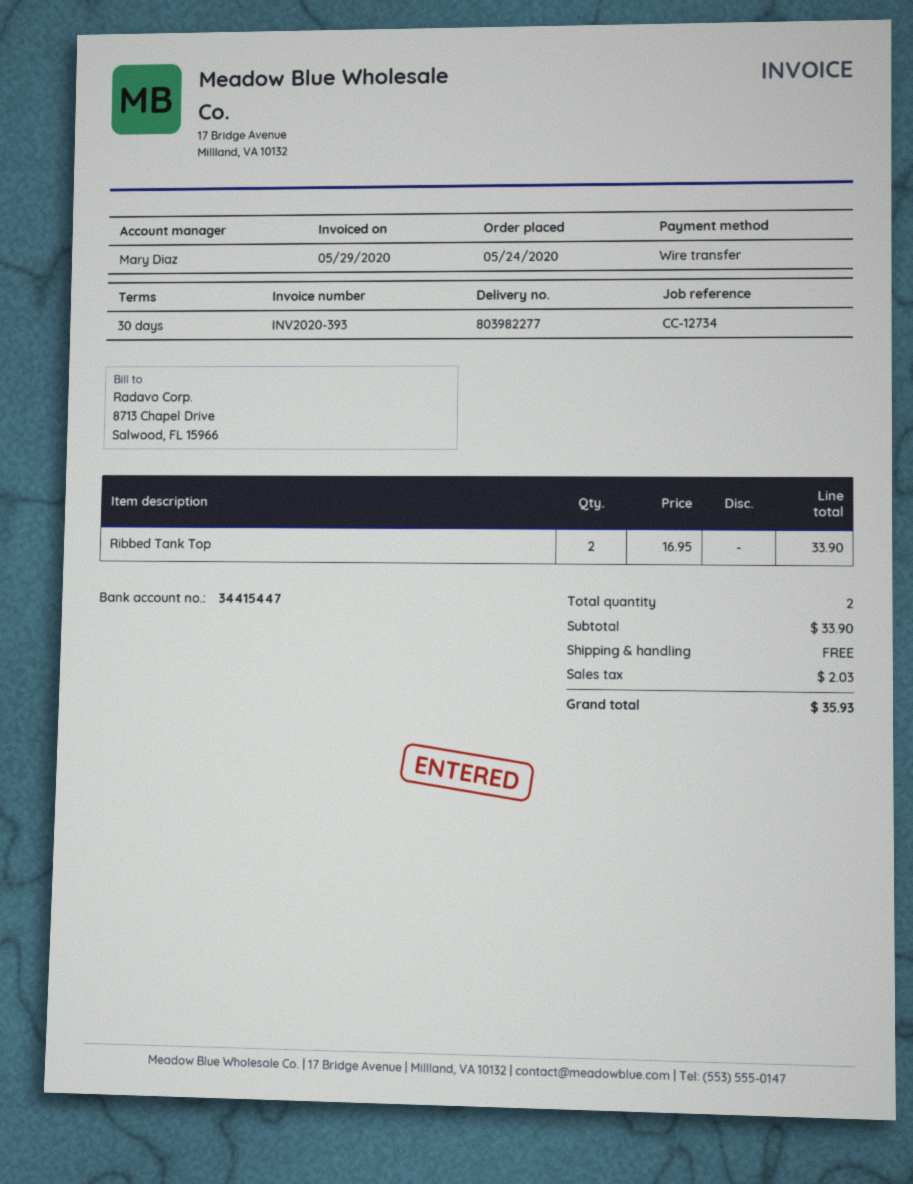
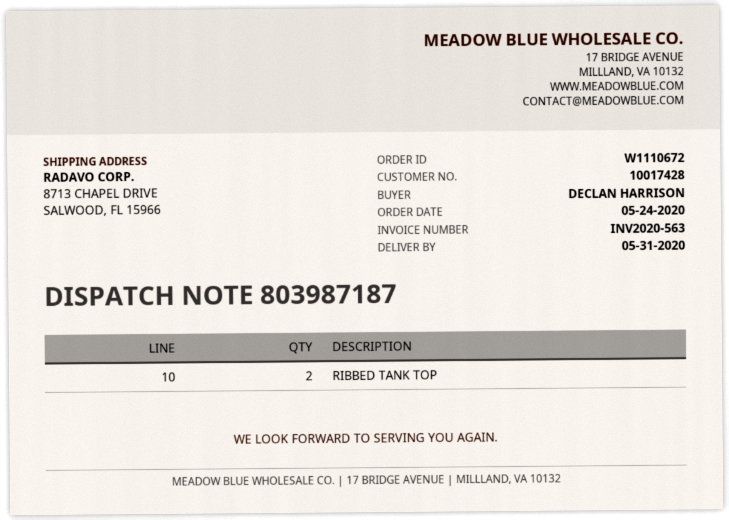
delivery note number: 803982277 -> 803987187
invoice number: INV2020-393 -> INV2020-563

